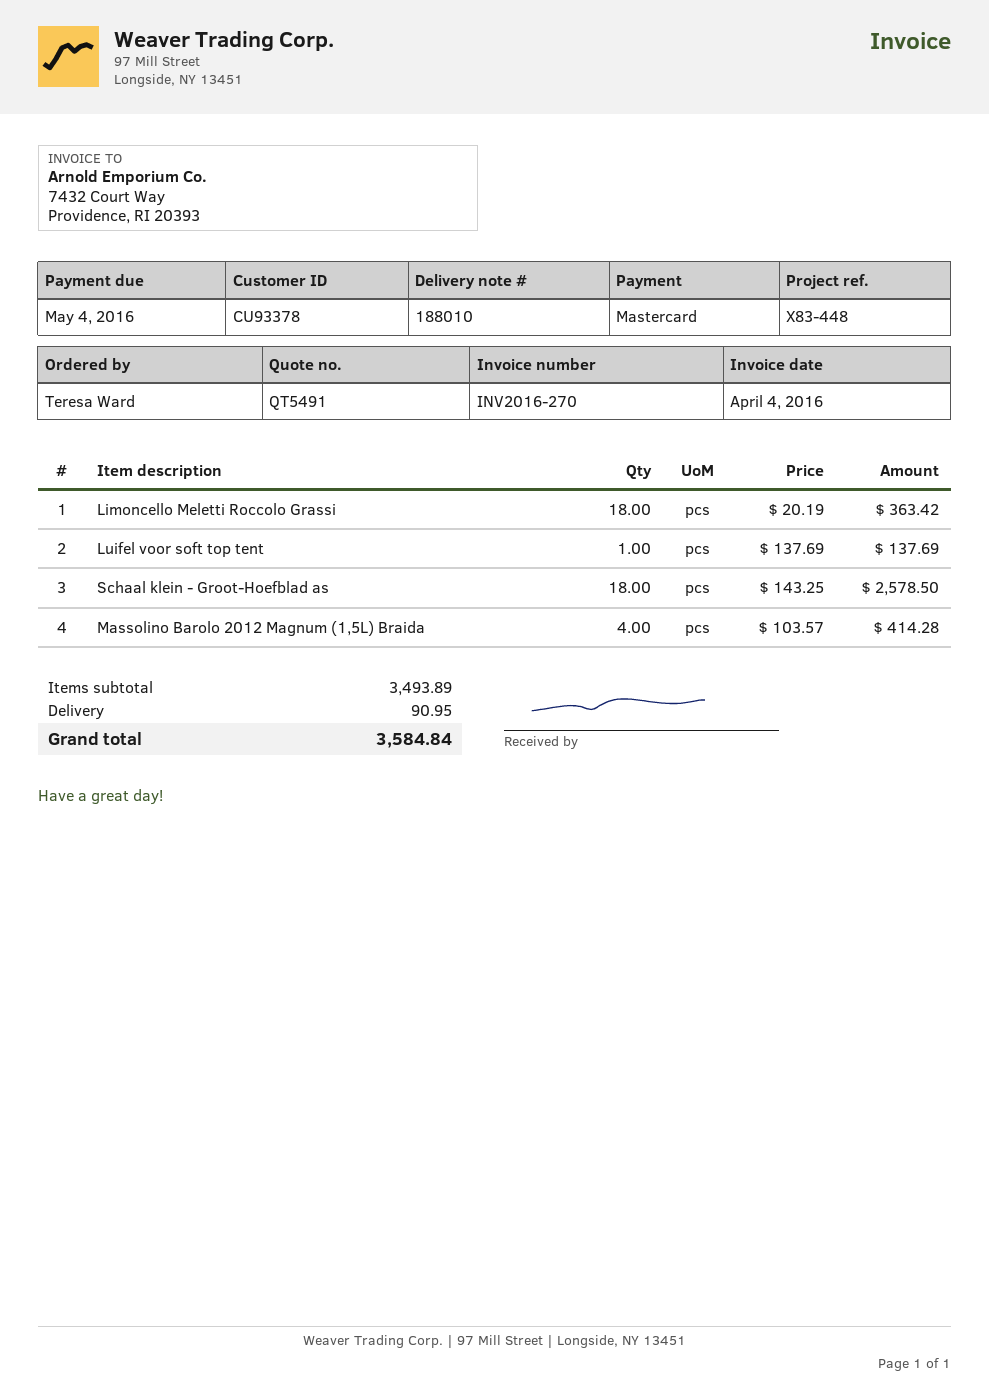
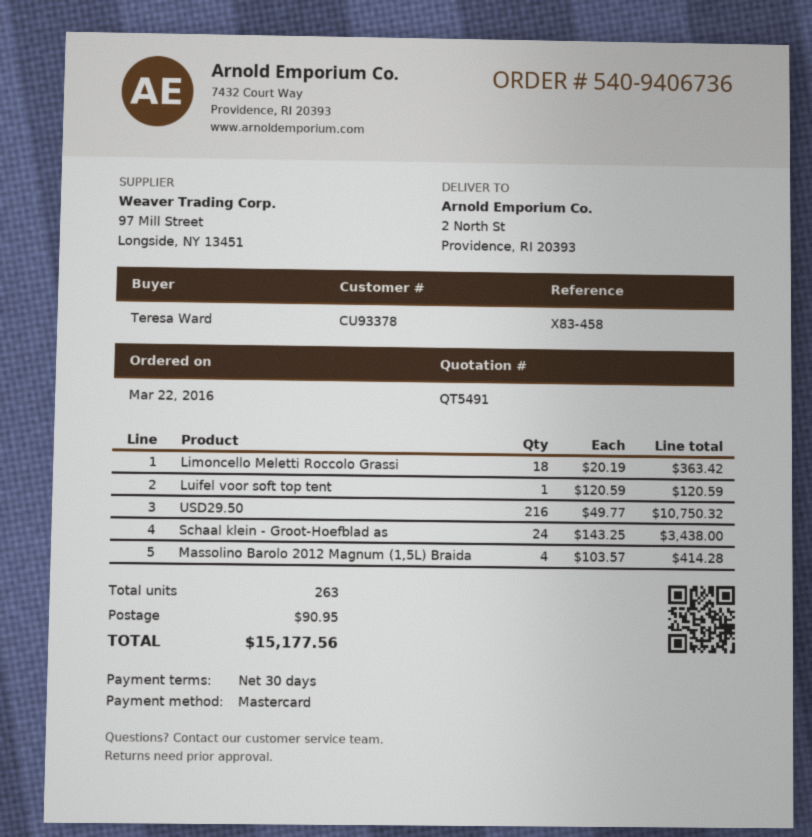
reference: X83-448 -> X83-458
Luifel voor soft top tent: 1 x 137.69 = 137.69 -> 1 x 120.59 = 120.59
Schaal klein - Groot-Hoefblad as: 18 x 143.25 = 2578.50 -> 24 x 143.25 = 3438.00
USD29.50: none -> 216 x 49.77 = 10750.32
total: 3584.84 -> 15177.56

